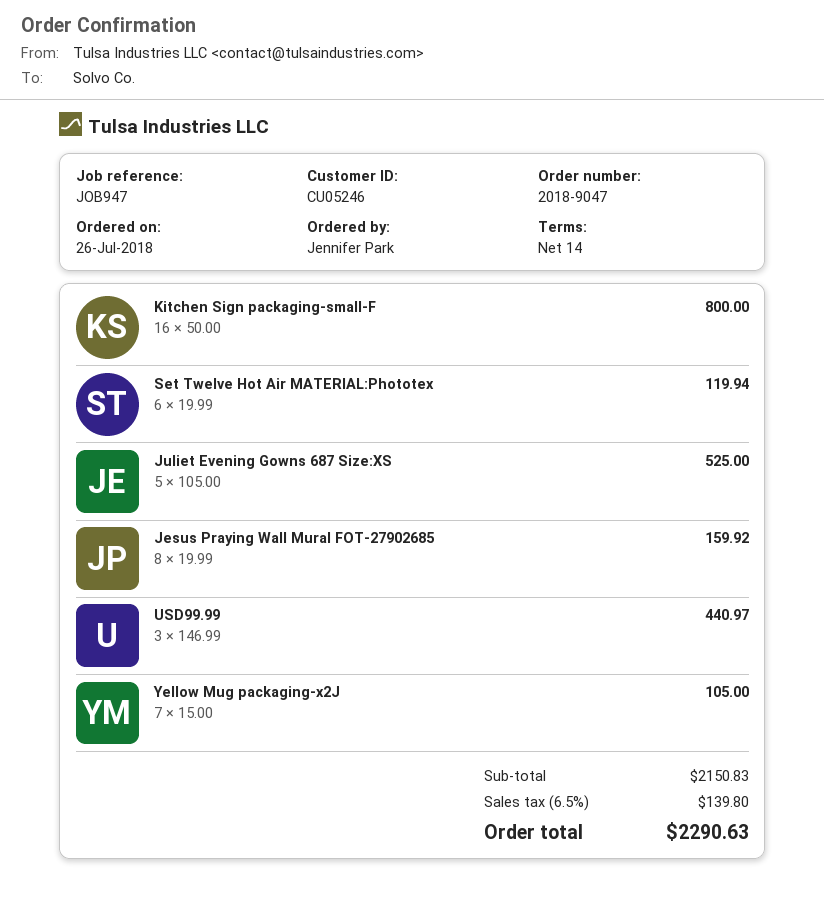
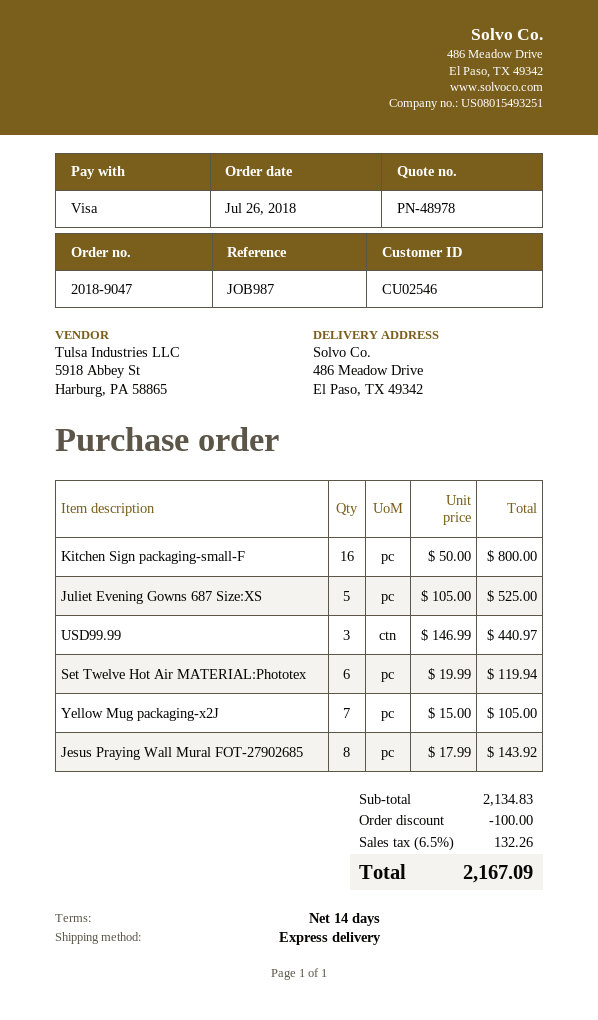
customer number: CU05246 -> CU02546
reference: JOB947 -> JOB987
Jesus Praying Wall Mural FOT-27902685: 8 x 19.99 = 159.92 -> 8 x 17.99 = 143.92
subtotal: 2150.83 -> 2134.83
discount: none -> 100.00
tax: 6.5% = 139.80 -> 6.5% = 132.26
total: 2290.63 -> 2167.09

